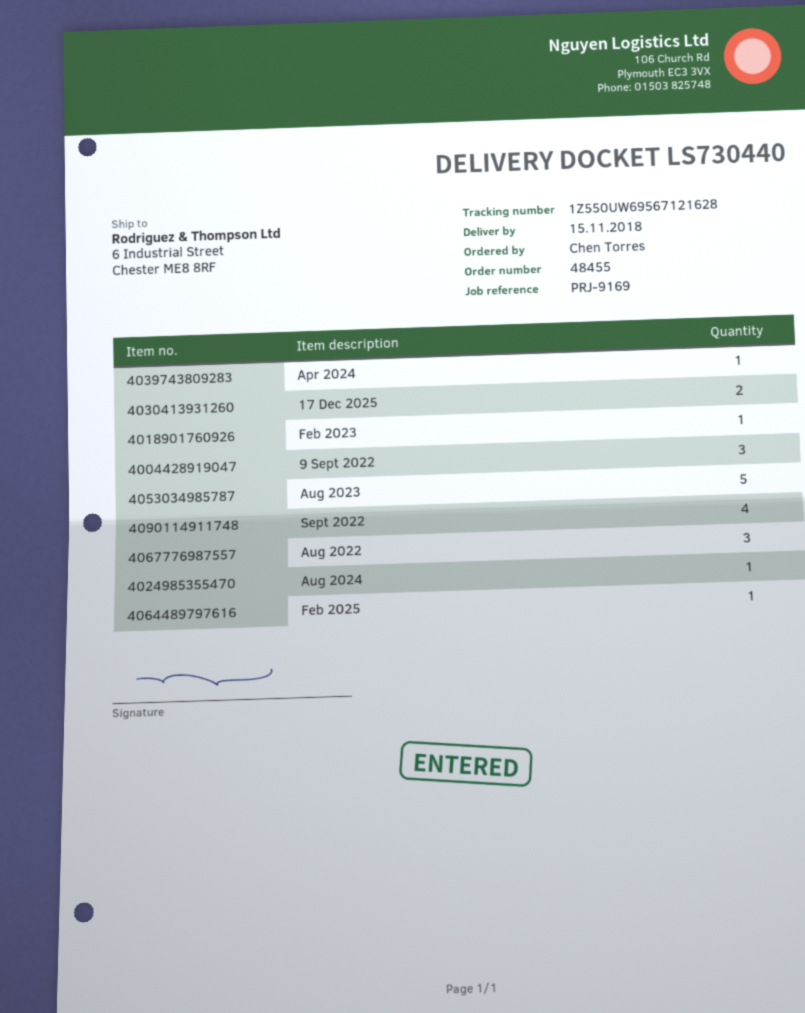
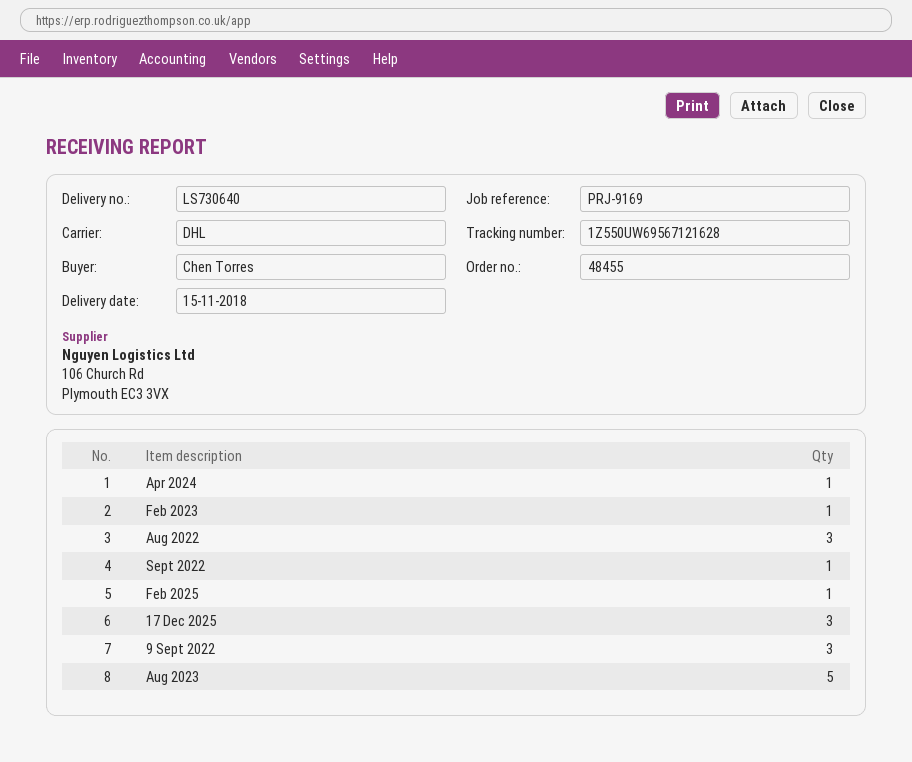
delivery note number: LS730440 -> LS730640
17 Dec 2025: 2 -> 3
Sept 2022: 4 -> 1
Aug 2024: 1 -> none

